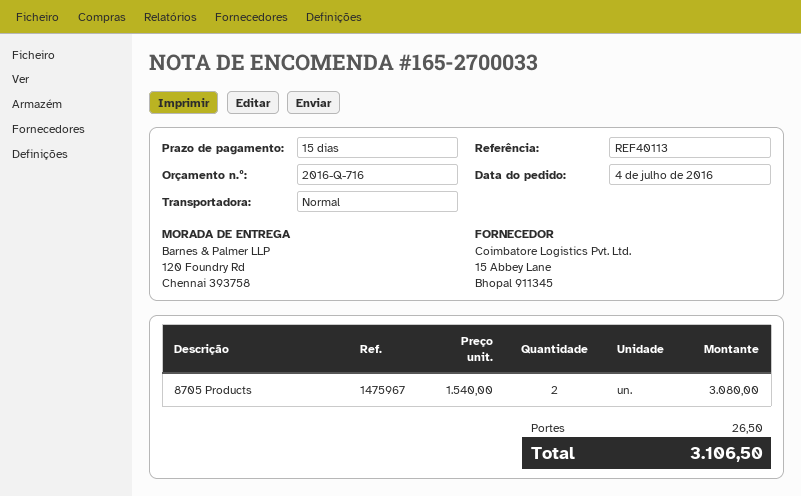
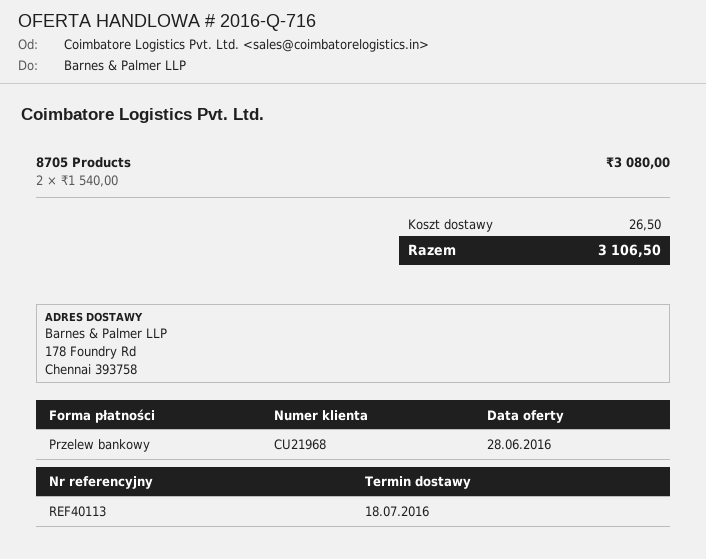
ship to: 120 Foundry Rd, Chennai 393758 -> 178 Foundry Rd, Chennai 393758

